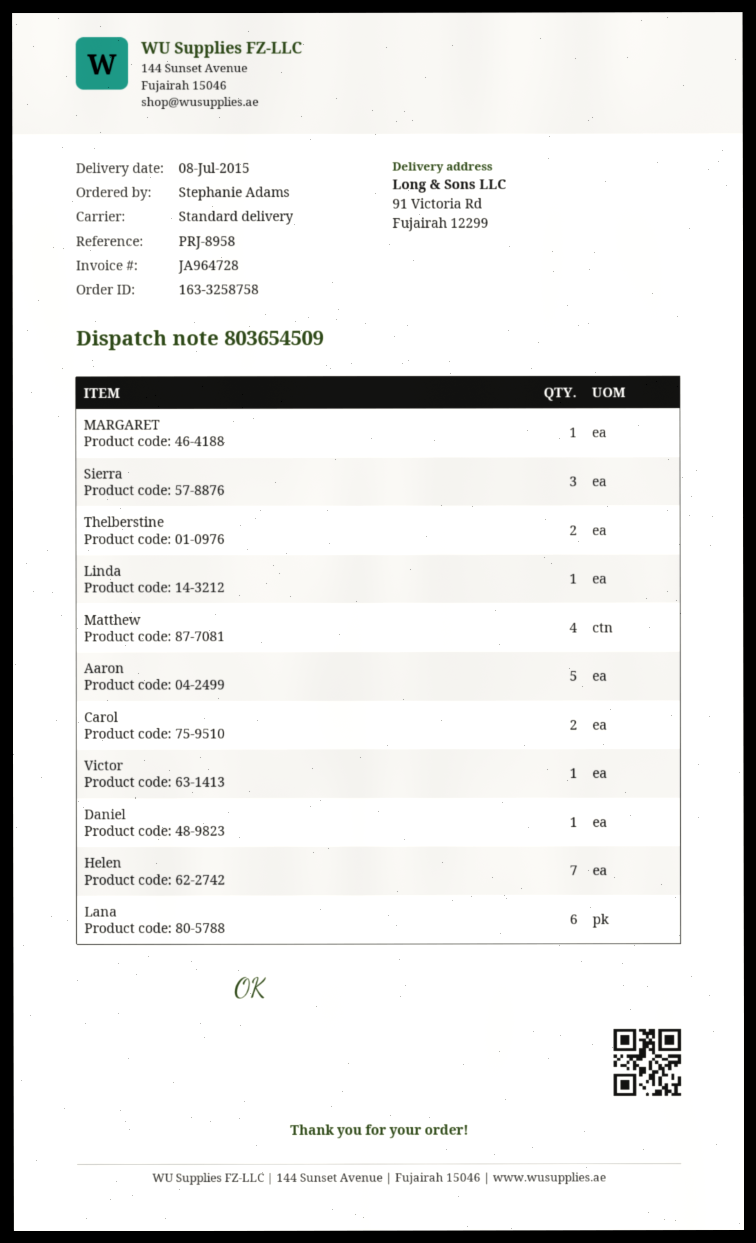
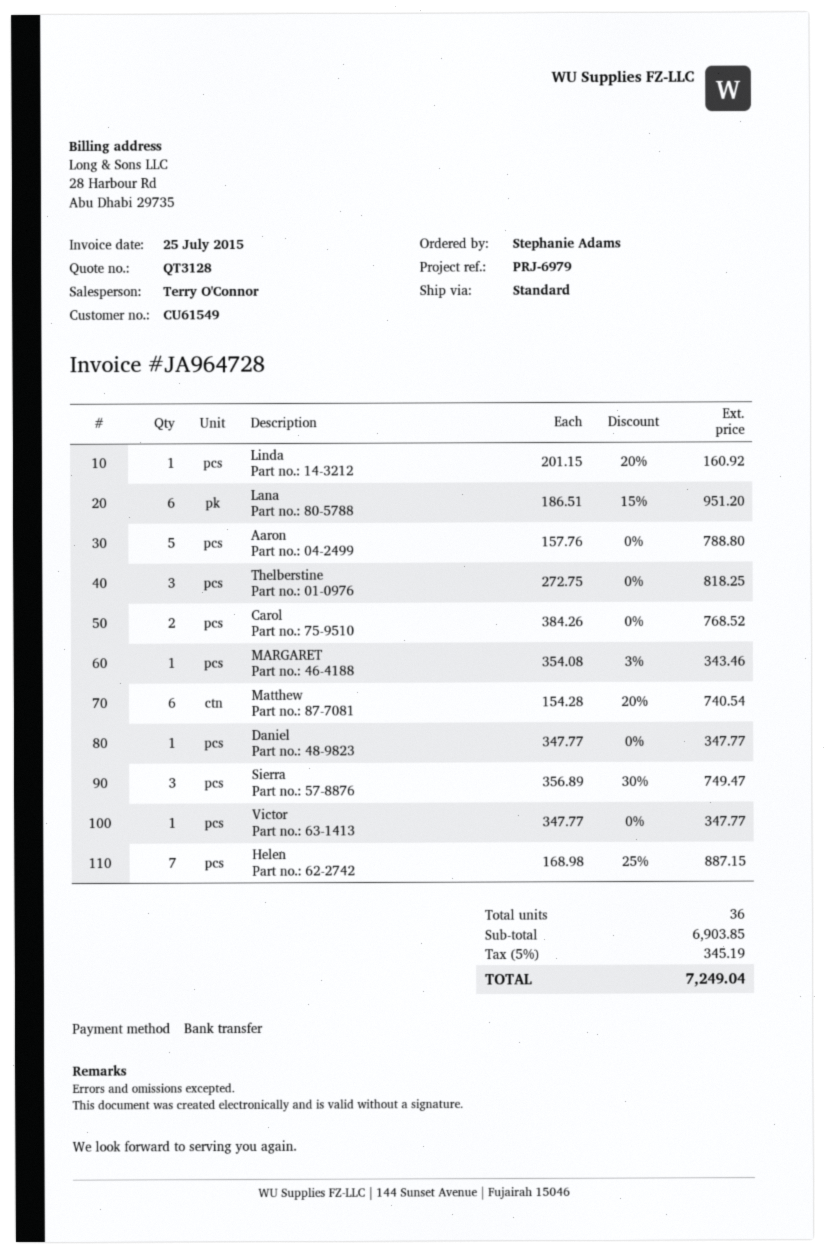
reference: PRJ-8958 -> PRJ-6979
Thelberstine: 2 -> 3
Matthew: 4 -> 6

